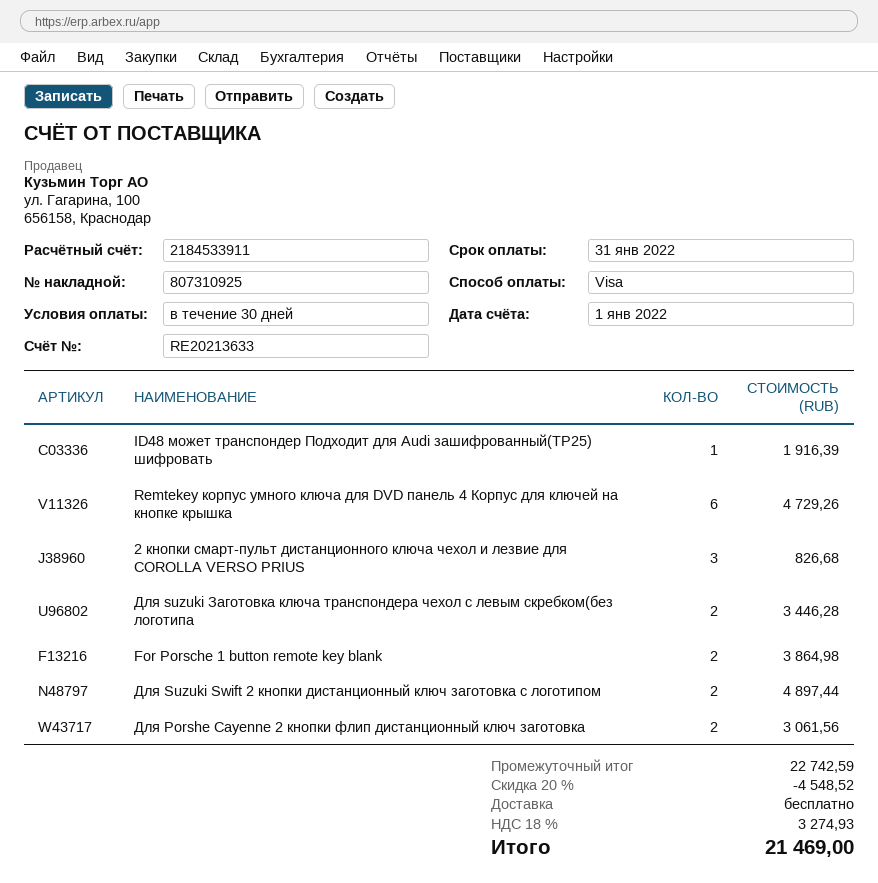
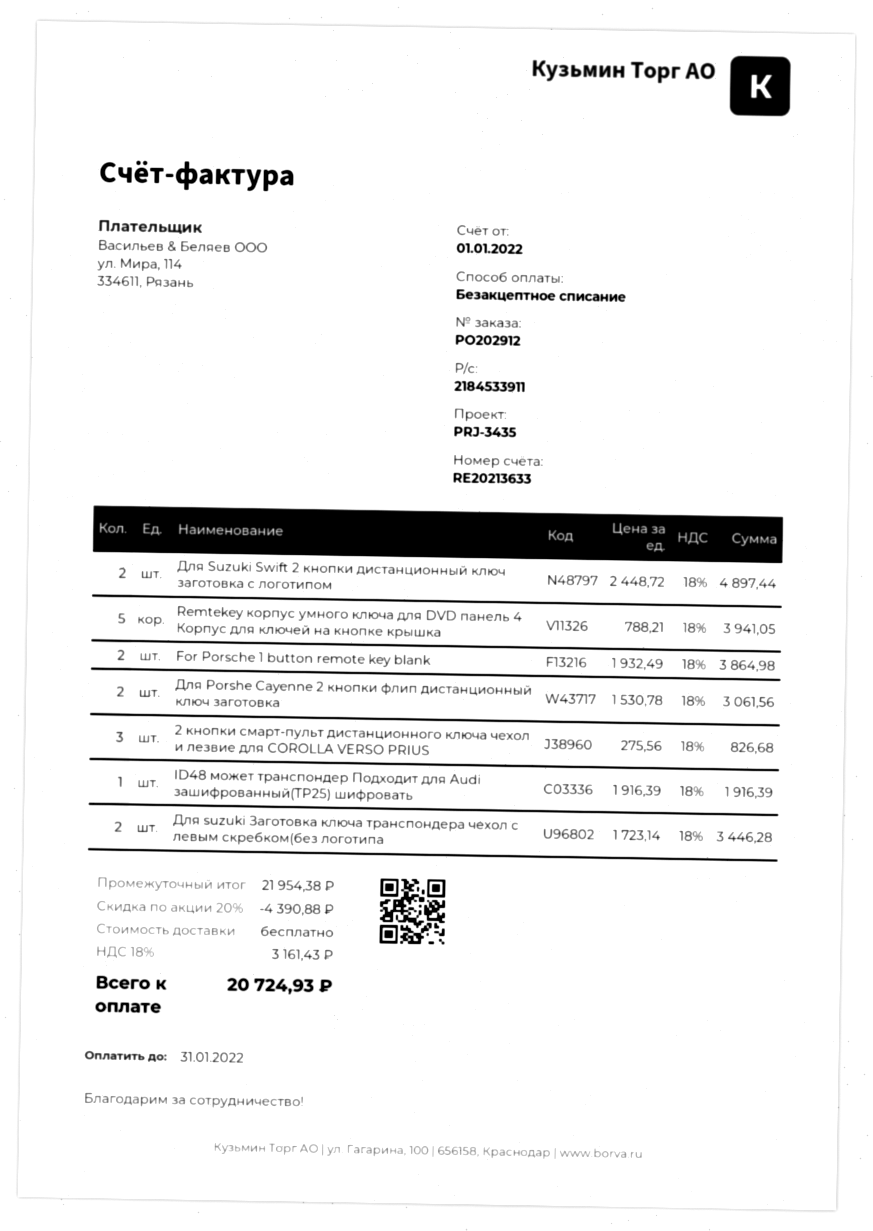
payment method: Visa -> direct debit
Remtekey корпус умного ключа для DVD панель 4 Корпус для ключей на кнопке крышка: 6 for 4729.26 -> 5 for 3941.05
subtotal: 22742.59 -> 21954.38
discount: 20% = 4548.52 -> 20% = 4390.88
tax: 18% = 3274.93 -> 18% = 3161.43
total: 21469.00 -> 20724.93

